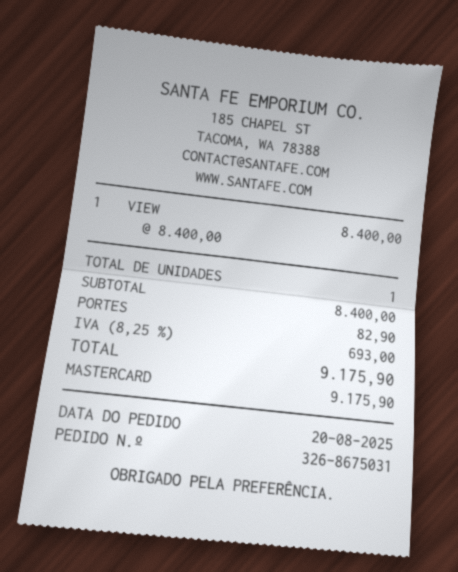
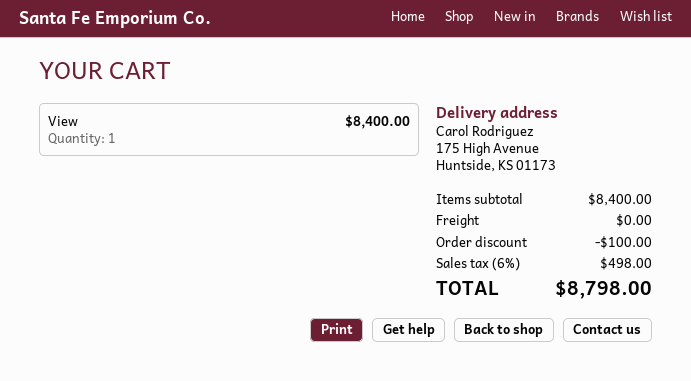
discount: none -> 100.00
shipping: 82.90 -> 0.00
tax: 8.25% = 693.00 -> 6% = 498.00
total: 9175.90 -> 8798.00

